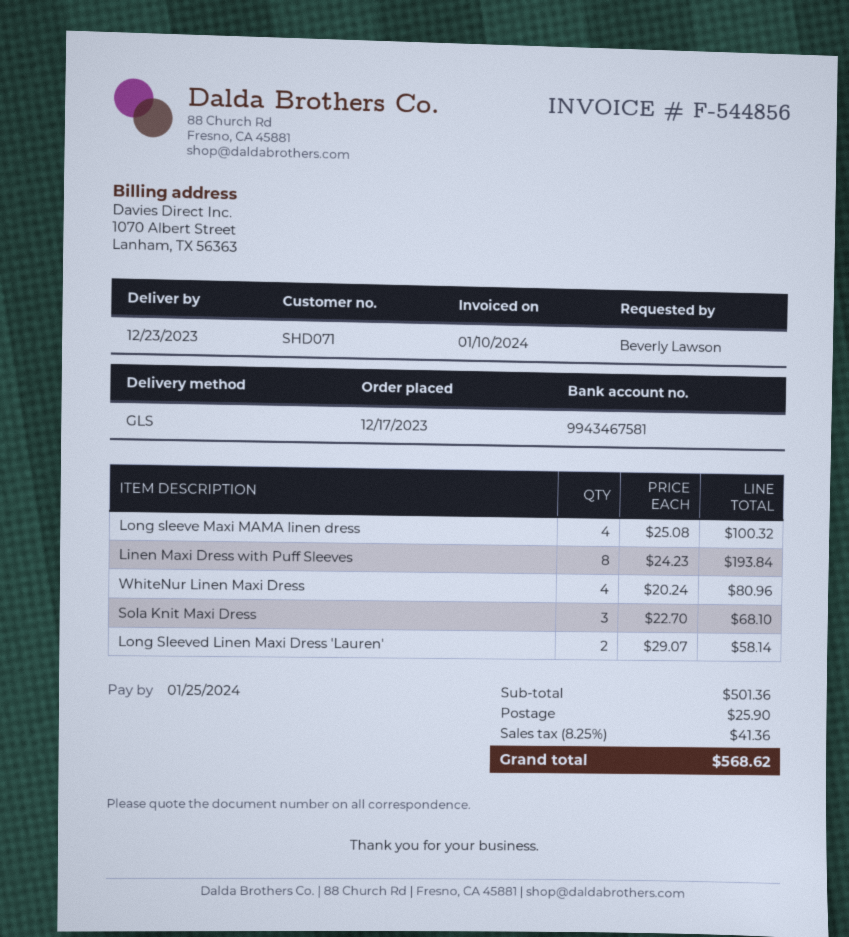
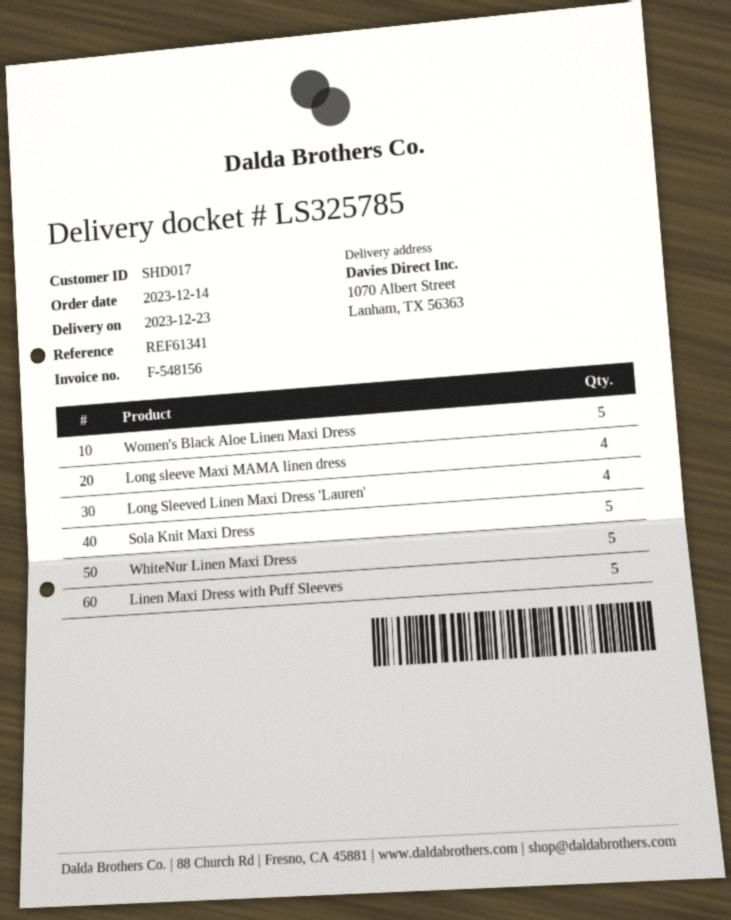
order date: 2023-12-17 -> 2023-12-14
invoice number: F-544856 -> F-548156
customer number: SHD071 -> SHD017
Linen Maxi Dress with Puff Sleeves: 8 -> 5
WhiteNur Linen Maxi Dress: 4 -> 5
Sola Knit Maxi Dress: 3 -> 5
Long Sleeved Linen Maxi Dress 'Lauren': 2 -> 4
Women's Black Aloe Linen Maxi Dress: none -> 5

